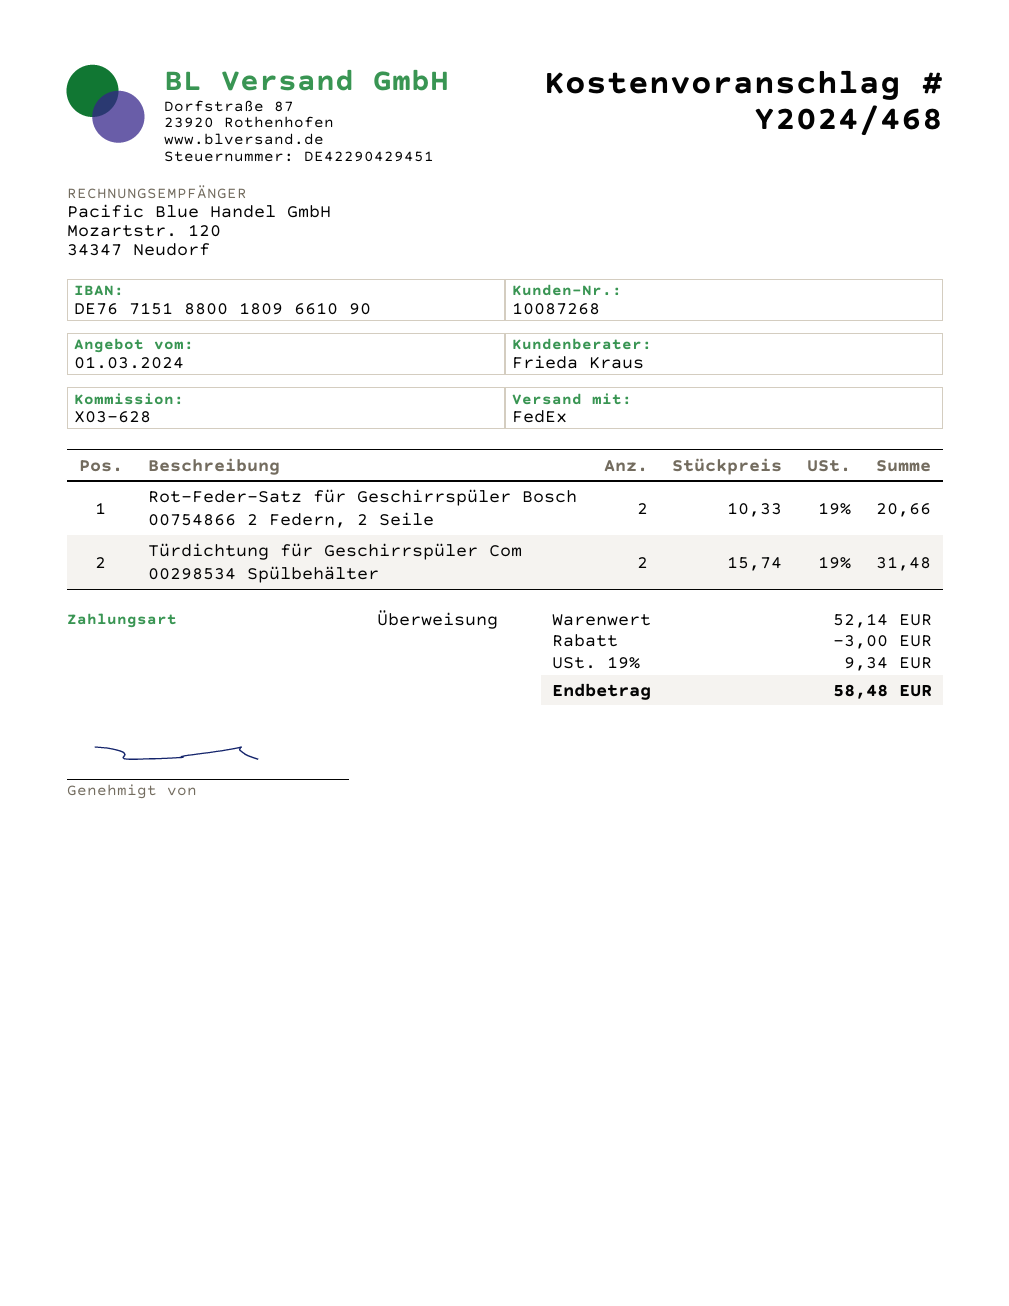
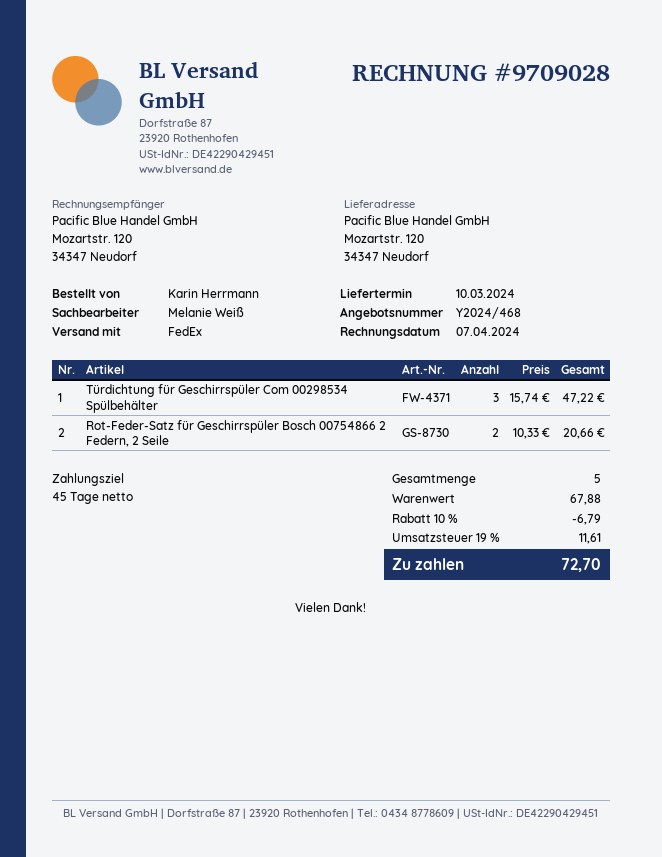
sales rep: Frieda Kraus -> Melanie Weiß
Türdichtung für Geschirrspüler Com 00298534 Spülbehälter: 2 x 15.74 = 31.48 -> 3 x 15.74 = 47.22
subtotal: 52.14 -> 67.88
discount: 3.00 -> 6.79
tax: 19% = 9.34 -> 19% = 11.61
total: 58.48 -> 72.70

